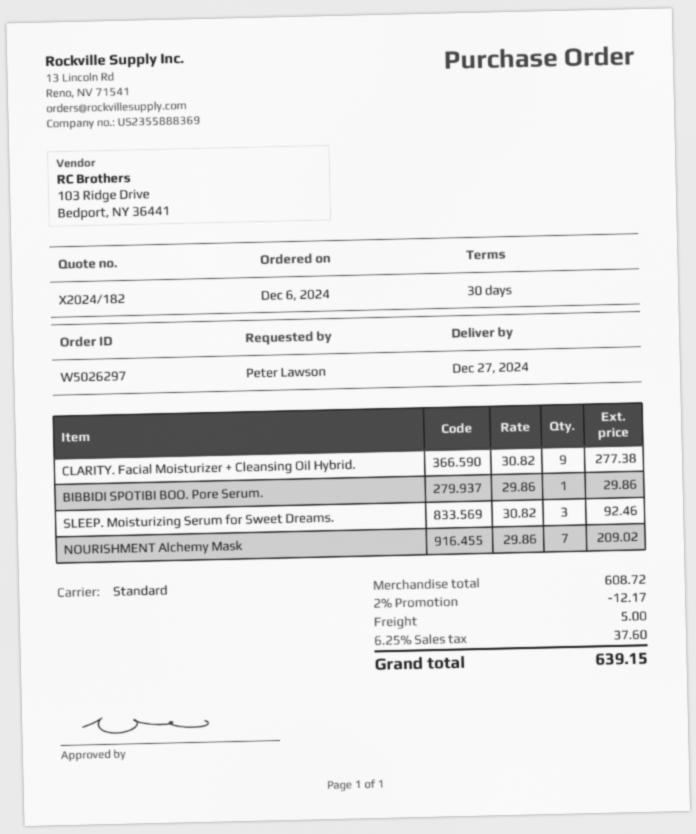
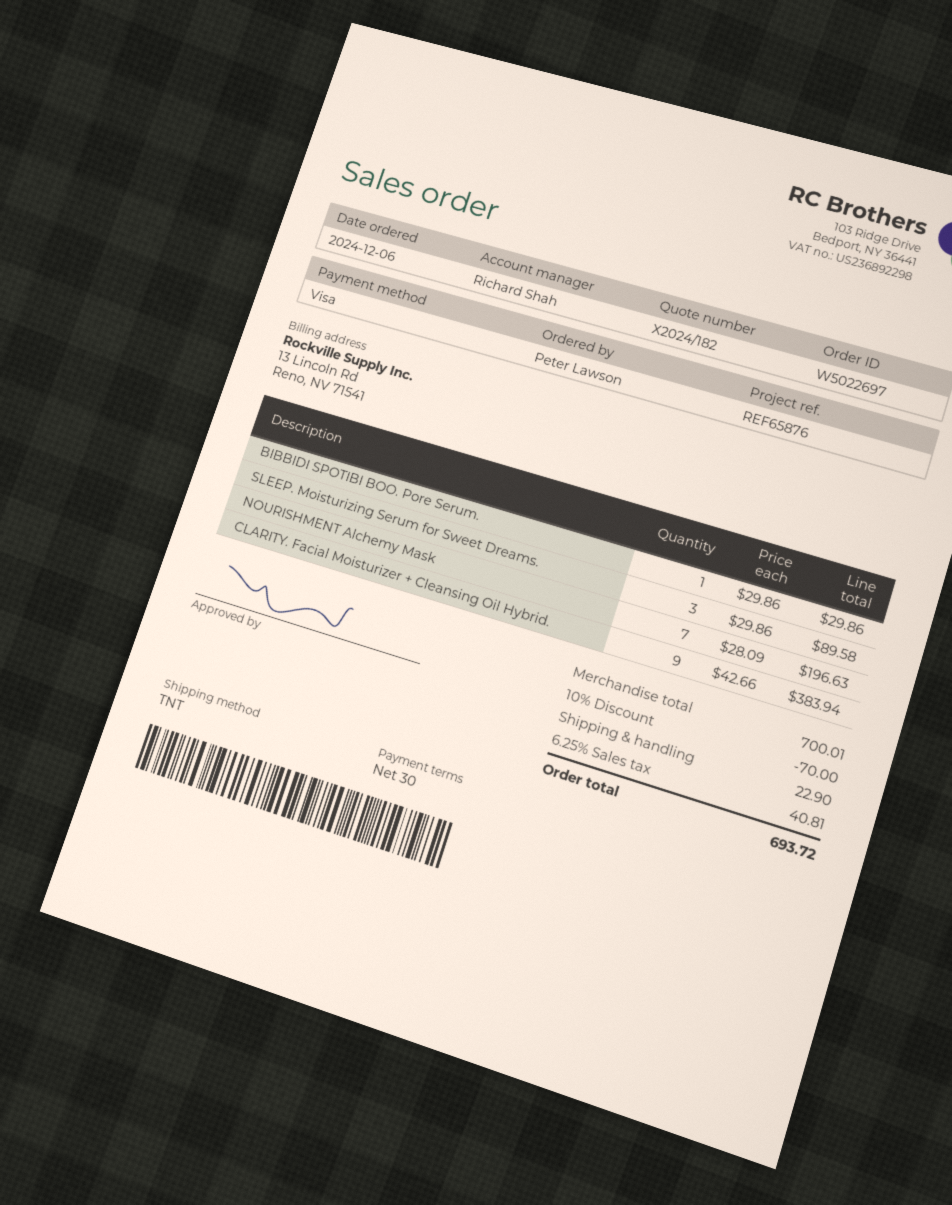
order number: W5026297 -> W5022697
shipping method: standard -> TNT
CLARITY. Facial Moisturizer + Cleansing Oil Hybrid.: 9 x 30.82 = 277.38 -> 9 x 42.66 = 383.94
SLEEP. Moisturizing Serum for Sweet Dreams.: 3 x 30.82 = 92.46 -> 3 x 29.86 = 89.58
NOURISHMENT Alchemy Mask: 7 x 29.86 = 209.02 -> 7 x 28.09 = 196.63
subtotal: 608.72 -> 700.01
discount: 2% = 12.17 -> 10% = 70.00
shipping: 5.00 -> 22.90
tax: 6.25% = 37.60 -> 6.25% = 40.81
total: 639.15 -> 693.72

